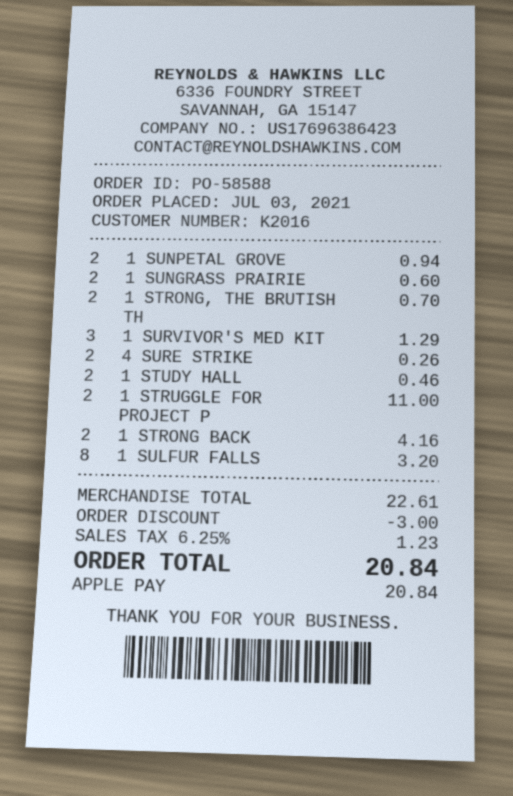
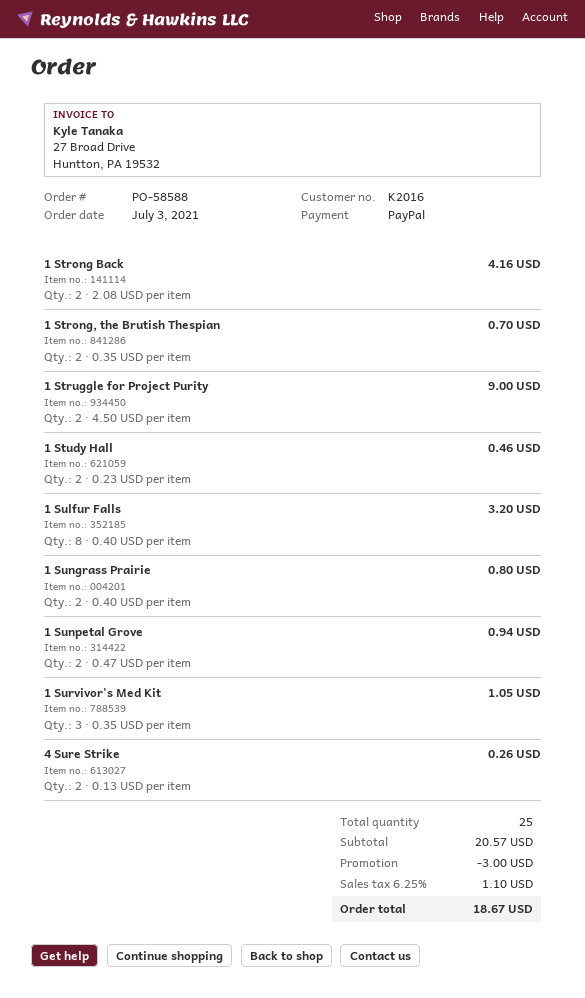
payment method: Apple Pay -> PayPal
1 SUNGRASS PRAIRIE: 2 for 0.60 -> 2 for 0.80
1 SURVIVOR'S MED KIT: 3 for 1.29 -> 3 for 1.05
1 STRUGGLE FOR PROJECT P: 2 for 11.00 -> 2 for 9.00
subtotal: 22.61 -> 20.57
tax: 6.25% = 1.23 -> 6.25% = 1.10
total: 20.84 -> 18.67

